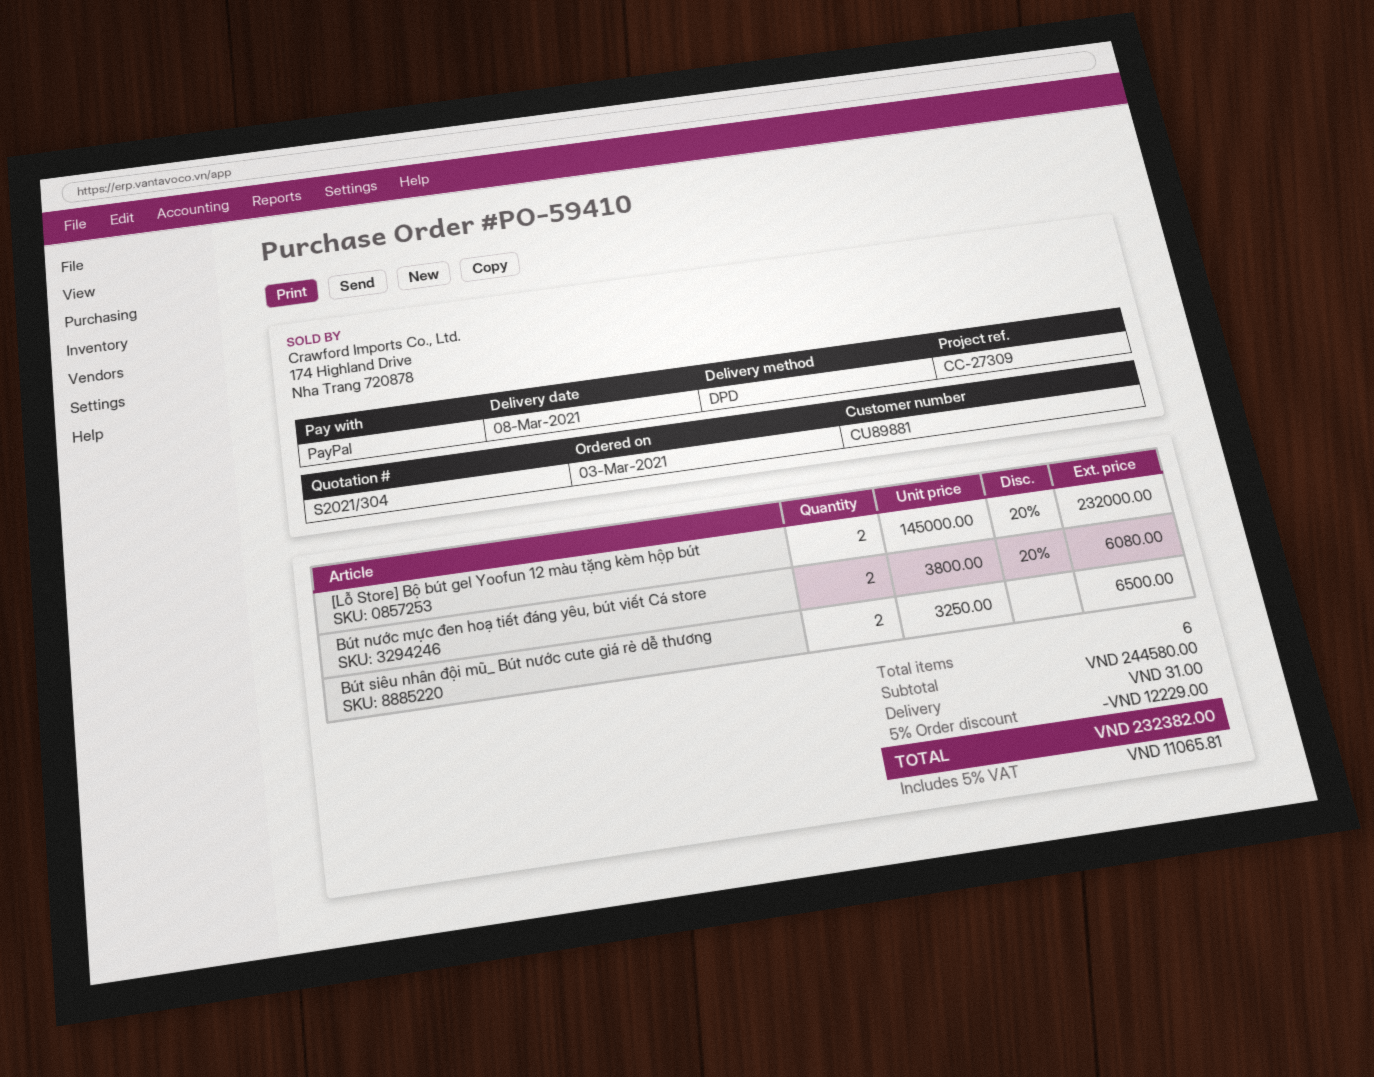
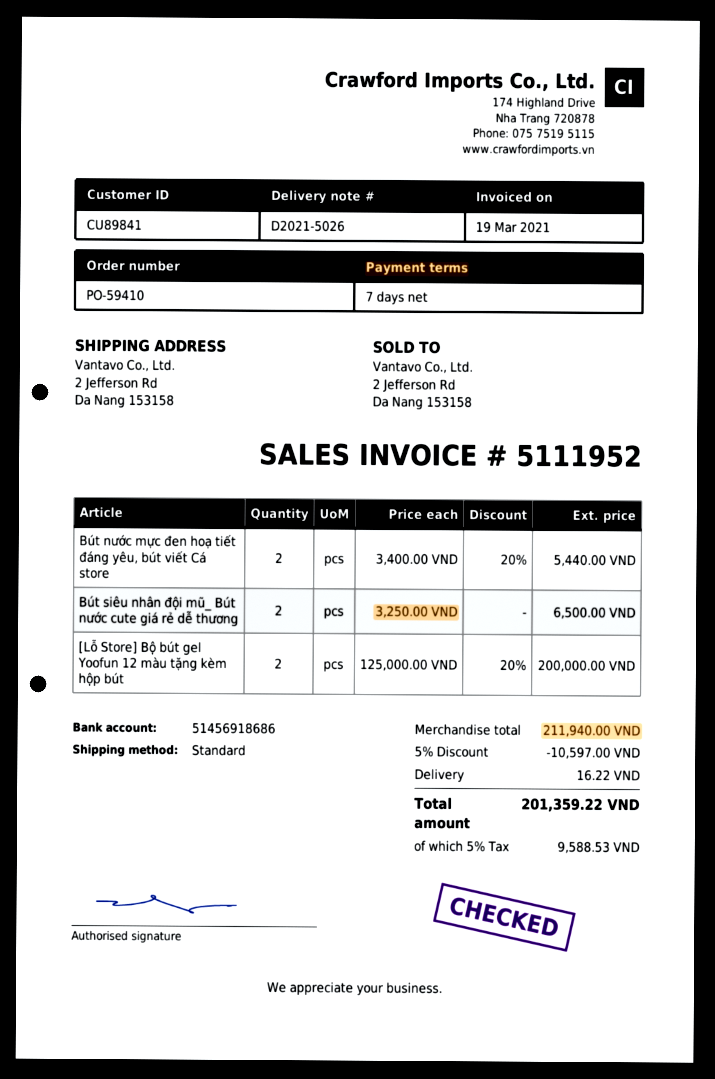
customer number: CU89881 -> CU89841
shipping method: DPD -> standard
[Lỗ Store] Bộ bút gel Yoofun 12 màu tặng kèm hộp bút: 2 x 145000.00 - 20% = 232000.00 -> 2 x 125000.00 - 20% = 200000.00
Bút nước mực đen hoạ tiết đáng yêu, bút viết Cá store: 2 x 3800.00 - 20% = 6080.00 -> 2 x 3400.00 - 20% = 5440.00
subtotal: 244580.00 -> 211940.00
discount: 5% = 12229.00 -> 5% = 10597.00
shipping: 31.00 -> 16.22
tax: 5% = 11065.81 -> 5% = 9588.53
total: 232382.00 -> 201359.22

